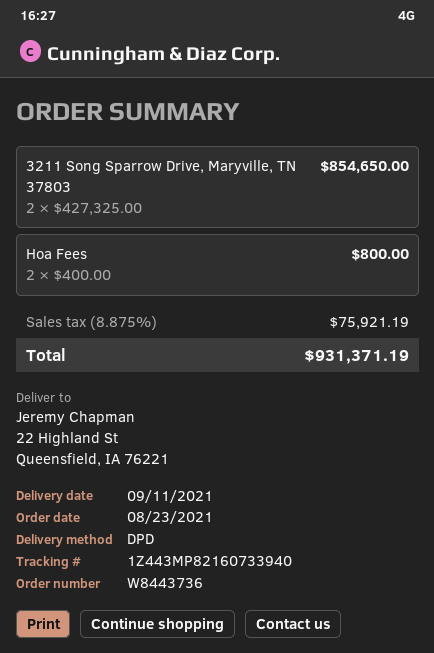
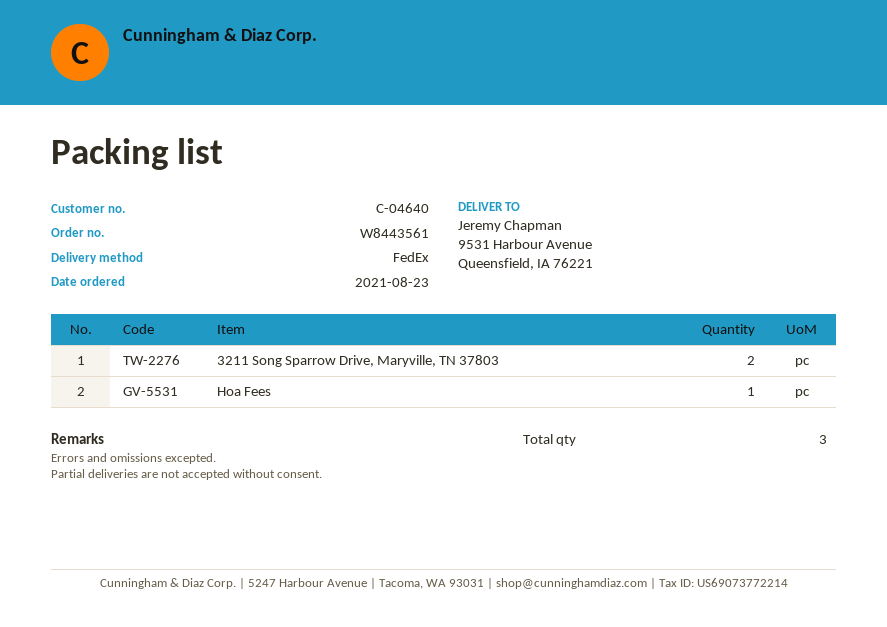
order number: W8443736 -> W8443561
shipping method: DPD -> FedEx
ship to: 22 Highland St, Queensfield, IA 76221 -> 9531 Harbour Avenue, Queensfield, IA 76221
Hoa Fees: 2 -> 1

